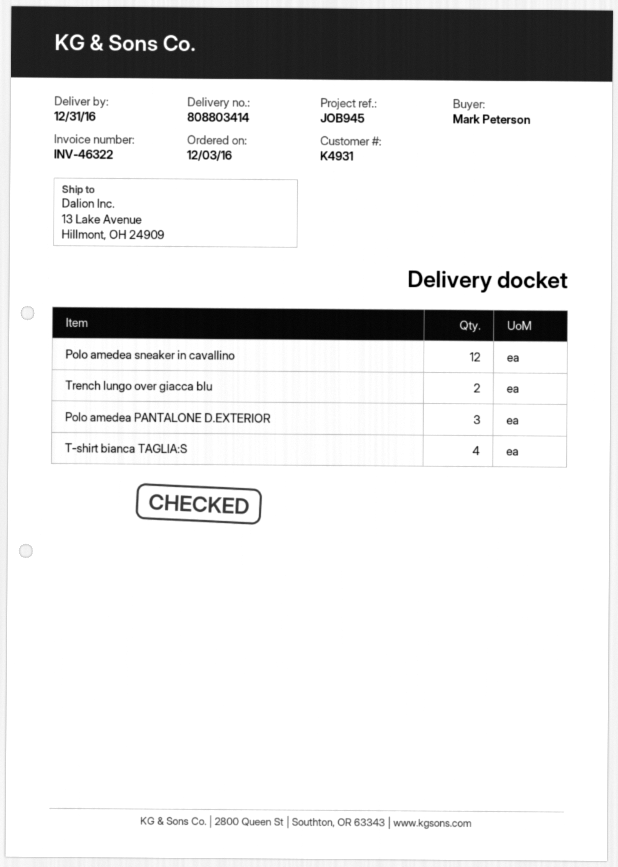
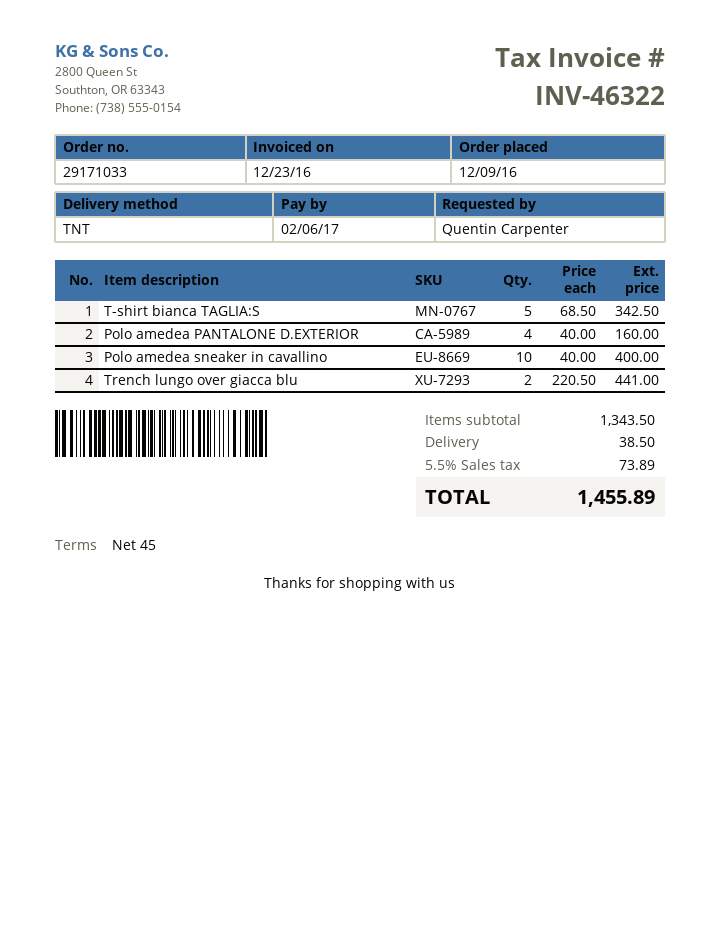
order date: 2016-12-03 -> 2016-12-09
ordered by: Mark Peterson -> Quentin Carpenter
Polo amedea sneaker in cavallino: 12 -> 10
Polo amedea PANTALONE D.EXTERIOR: 3 -> 4
T-shirt bianca TAGLIA:S: 4 -> 5

